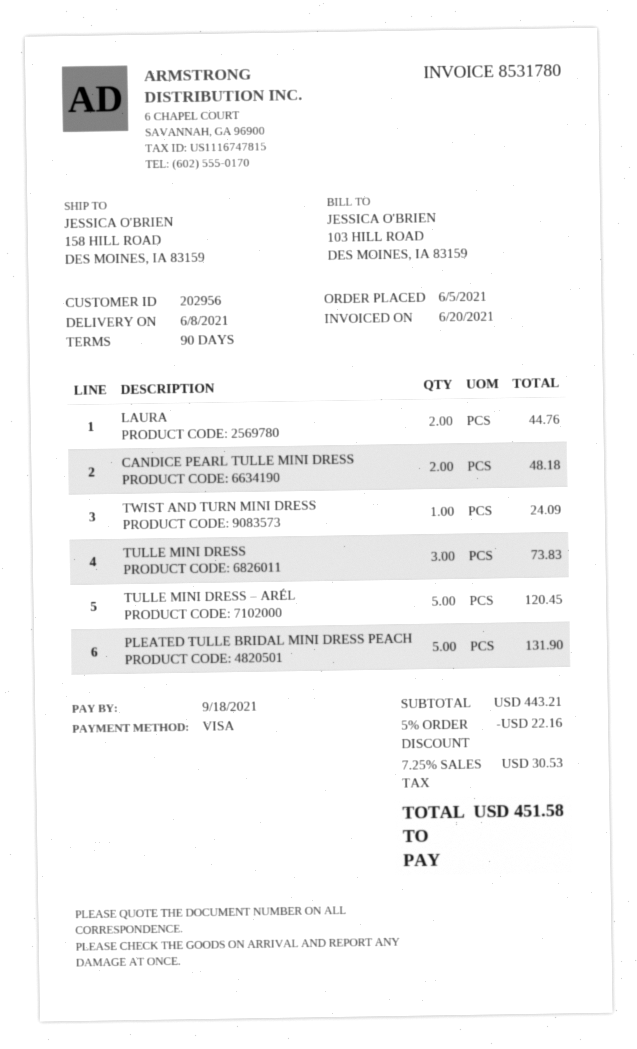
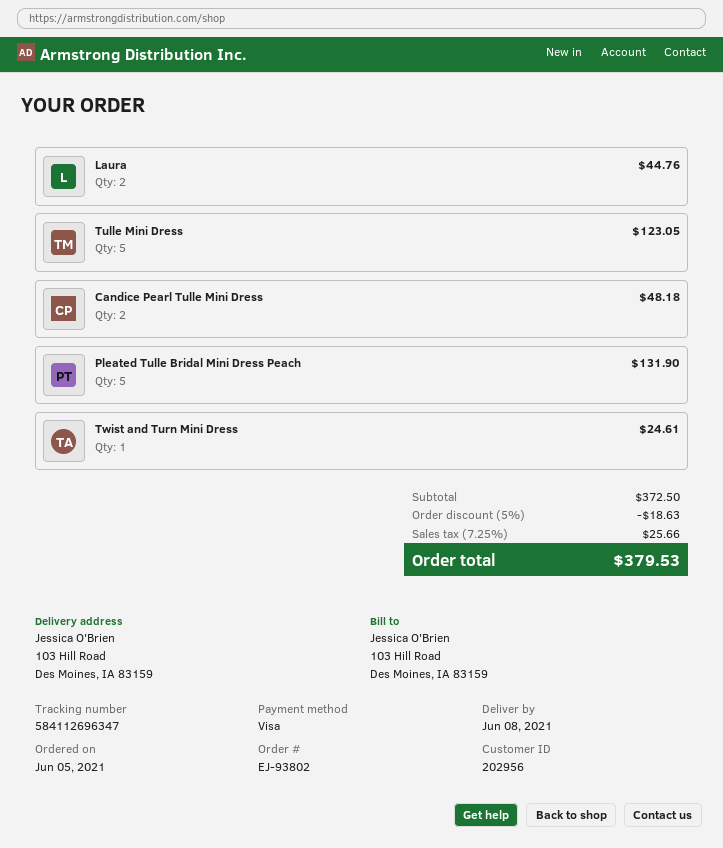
ship to: 158 HILL ROAD, DES MOINES, IA 83159 -> 103 Hill Road, Des Moines, IA 83159
TWIST AND TURN MINI DRESS: 1 for 24.09 -> 1 for 24.61
TULLE MINI DRESS: 3 for 73.83 -> 5 for 123.05
TULLE MINI DRESS – ARÉL: 5 for 120.45 -> none
subtotal: 443.21 -> 372.50
discount: 5% = 22.16 -> 5% = 18.63
tax: 7.25% = 30.53 -> 7.25% = 25.66
total: 451.58 -> 379.53

